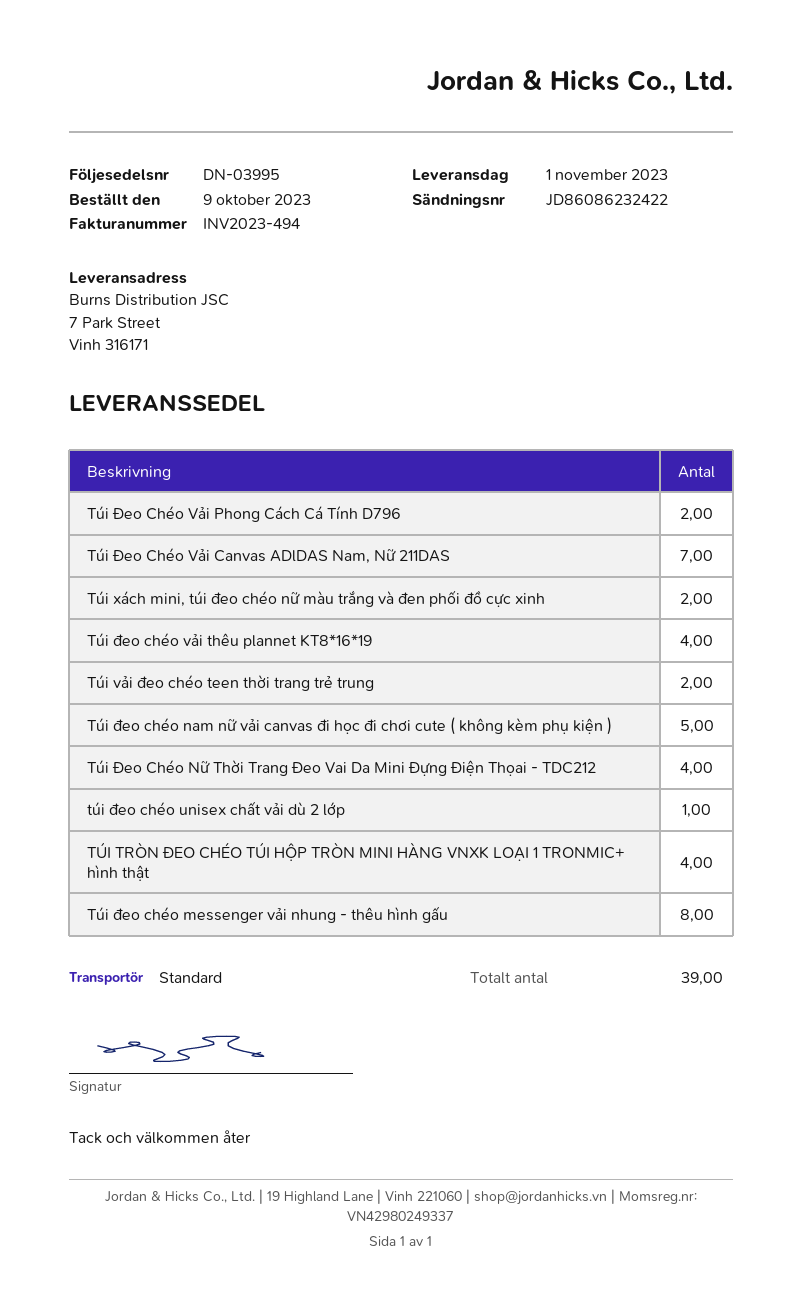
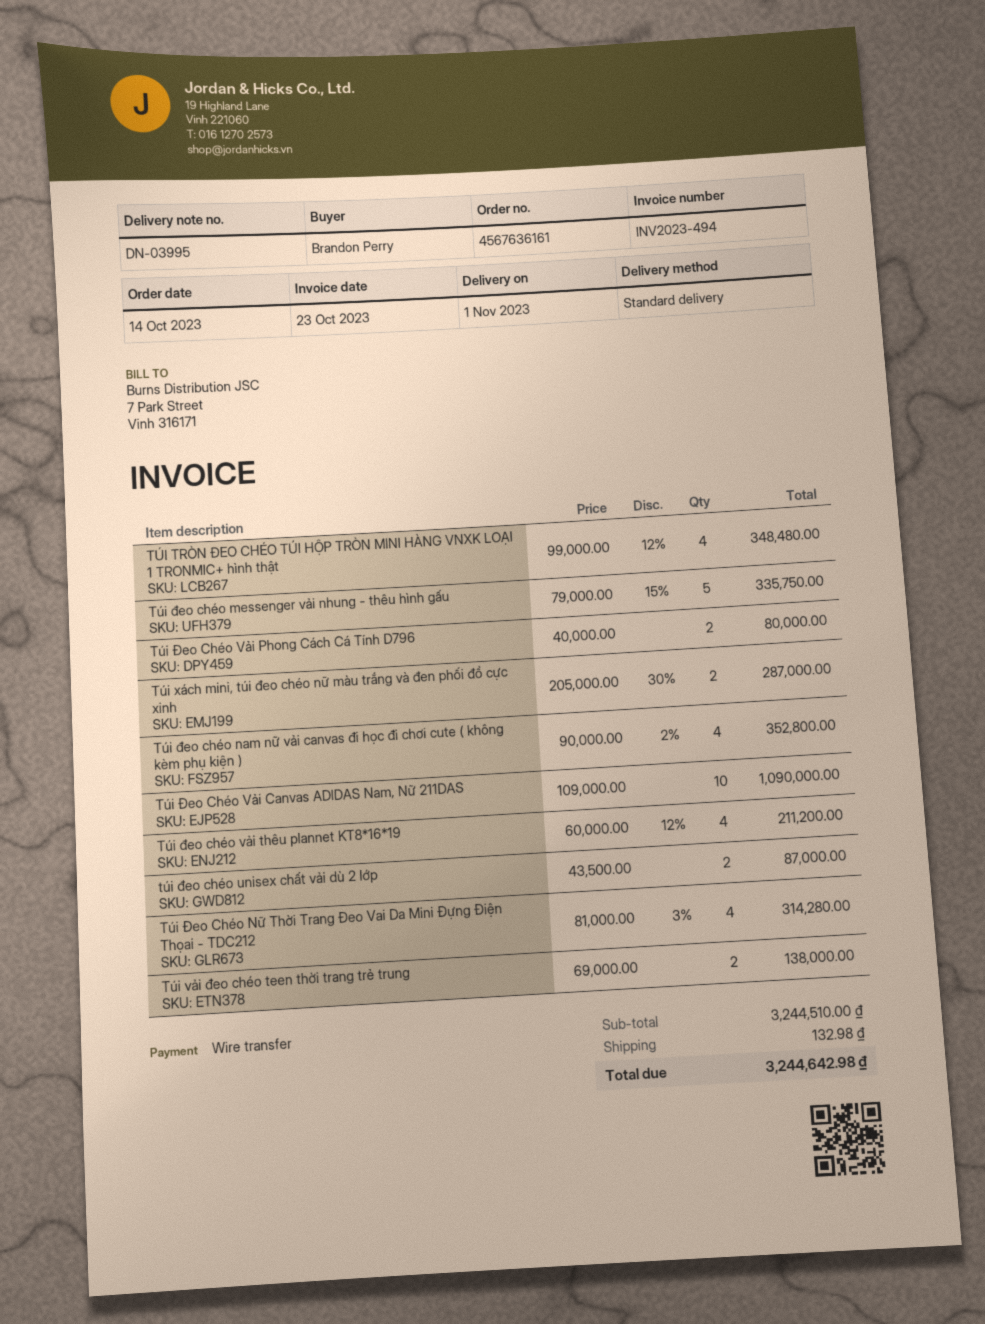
order date: 2023-10-09 -> 2023-10-14
Túi Đeo Chéo Vải Canvas ADlDAS Nam, Nữ 211DAS: 7 -> 10
Túi đeo chéo nam nữ vải canvas đi học đi chơi cute ( không kèm phụ kiện ): 5 -> 4
túi đeo chéo unisex chất vải dù 2 lớp: 1 -> 2
Túi đeo chéo messenger vải nhung - thêu hình gấu: 8 -> 5

